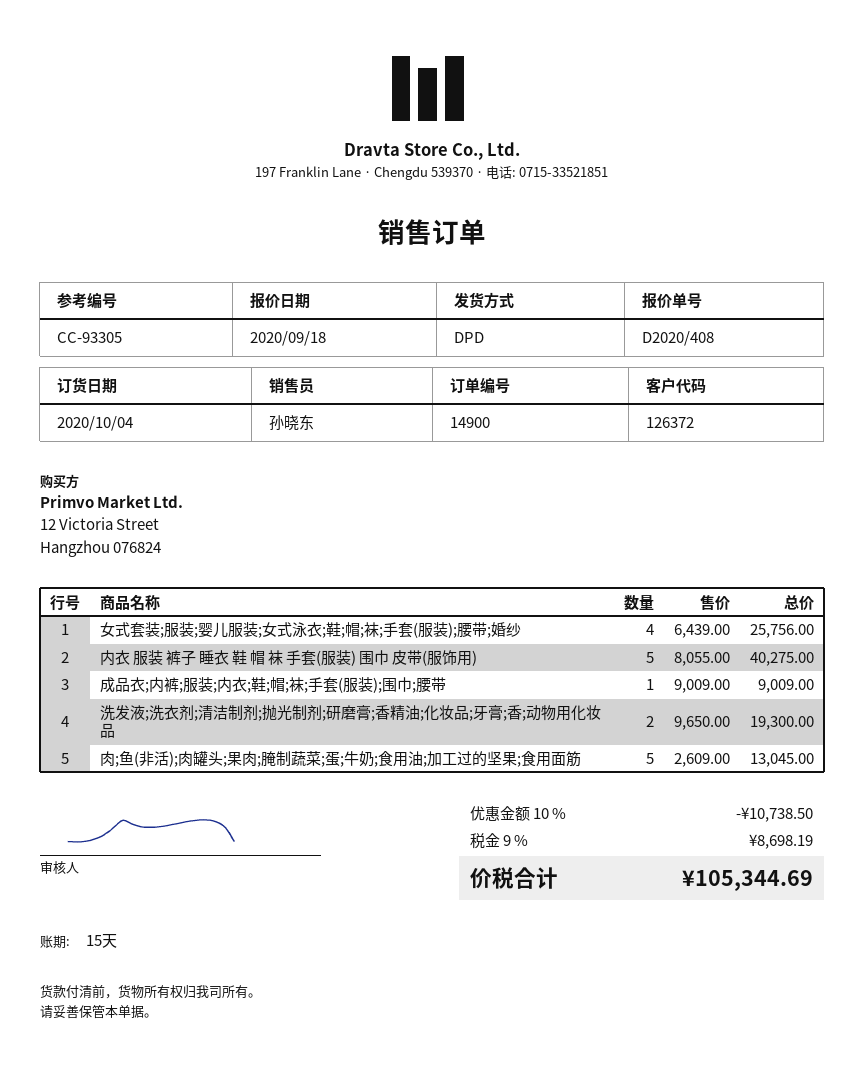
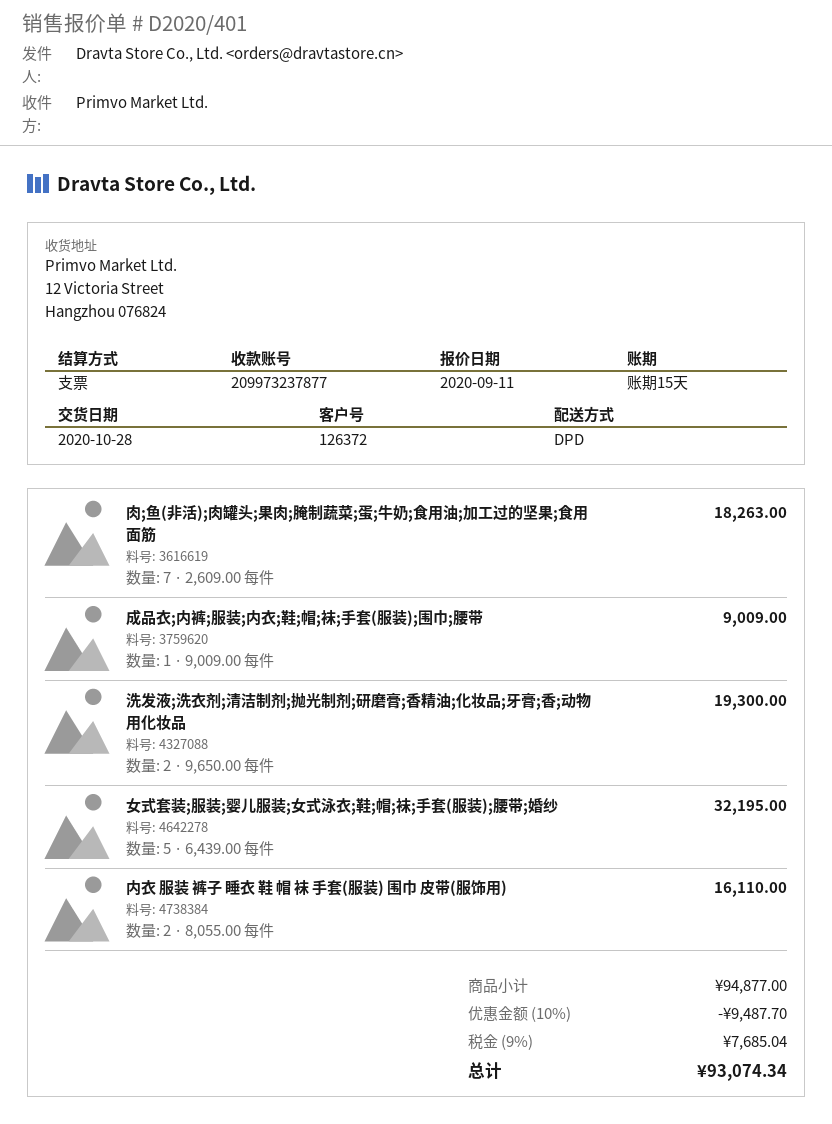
quote number: D2020/408 -> D2020/401
quote date: 2020-09-18 -> 2020-09-11
女式套装;服装;婴儿服装;女式泳衣;鞋;帽;袜;手套(服装);腰带;婚纱: 4 x 6439.00 = 25756.00 -> 5 x 6439.00 = 32195.00
内衣 服装 裤子 睡衣 鞋 帽 袜 手套(服装) 围巾 皮带(服饰用): 5 x 8055.00 = 40275.00 -> 2 x 8055.00 = 16110.00
肉;鱼(非活);肉罐头;果肉;腌制蔬菜;蛋;牛奶;食用油;加工过的坚果;食用面筋: 5 x 2609.00 = 13045.00 -> 7 x 2609.00 = 18263.00
discount: 10% = 10738.50 -> 10% = 9487.70
tax: 9% = 8698.19 -> 9% = 7685.04
total: 105344.69 -> 93074.34

